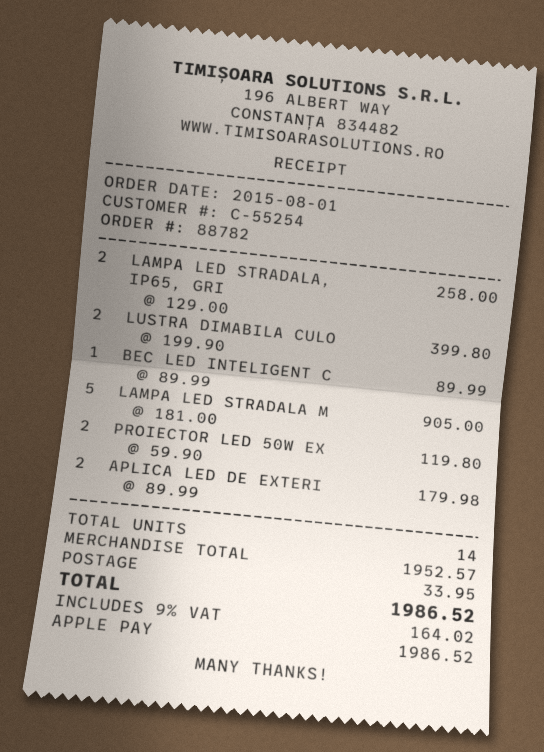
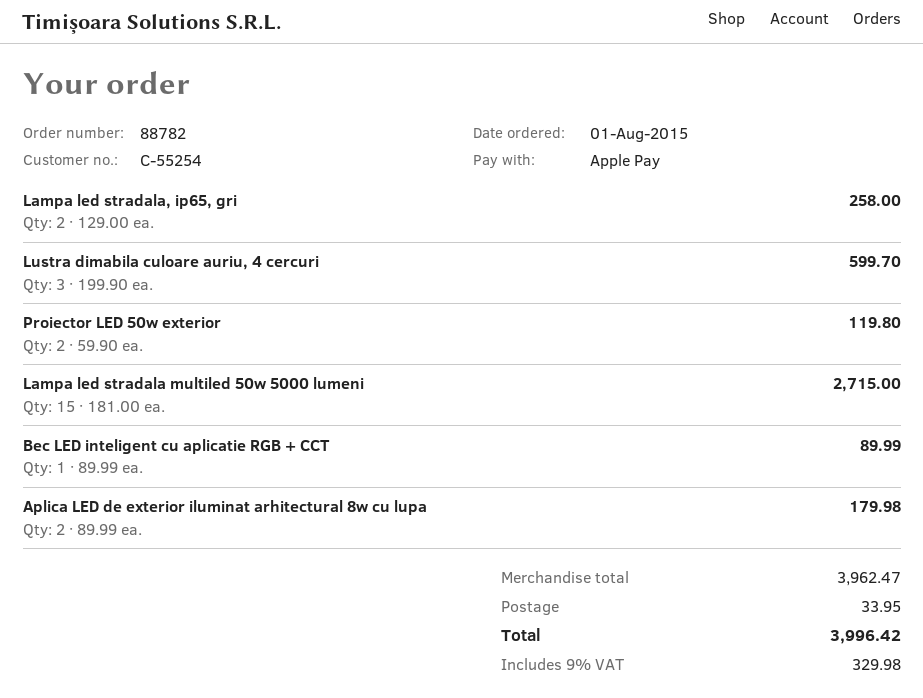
LUSTRA DIMABILA CULO: 2 x 199.90 = 399.80 -> 3 x 199.90 = 599.70
LAMPA LED STRADALA M: 5 x 181.00 = 905.00 -> 15 x 181.00 = 2715.00
subtotal: 1952.57 -> 3962.47
tax: 9% = 164.02 -> 9% = 329.98
total: 1986.52 -> 3996.42

